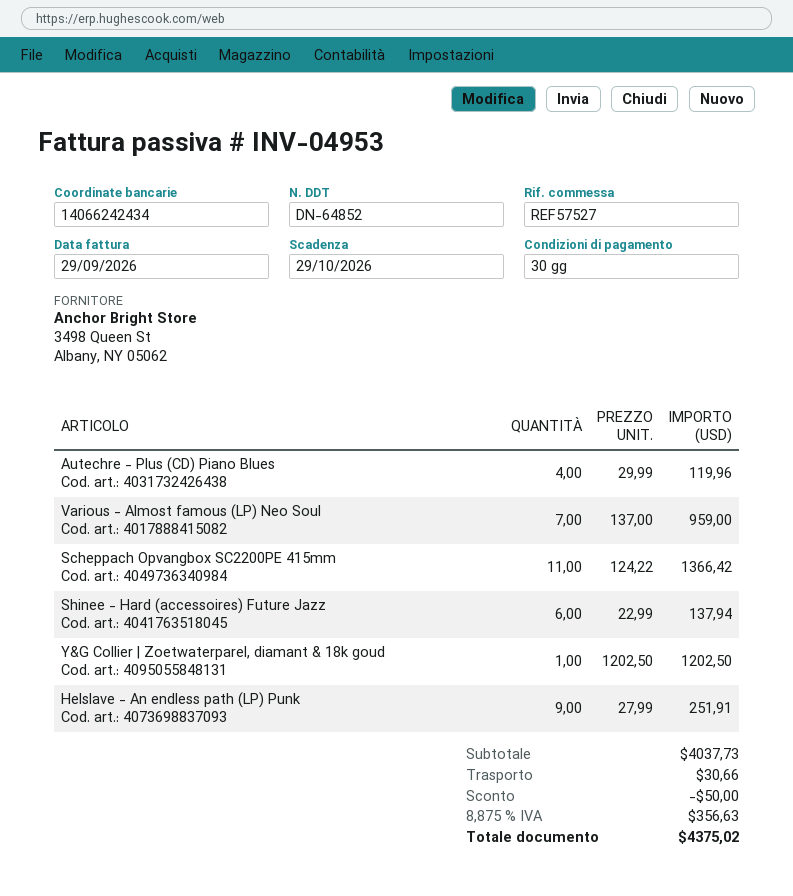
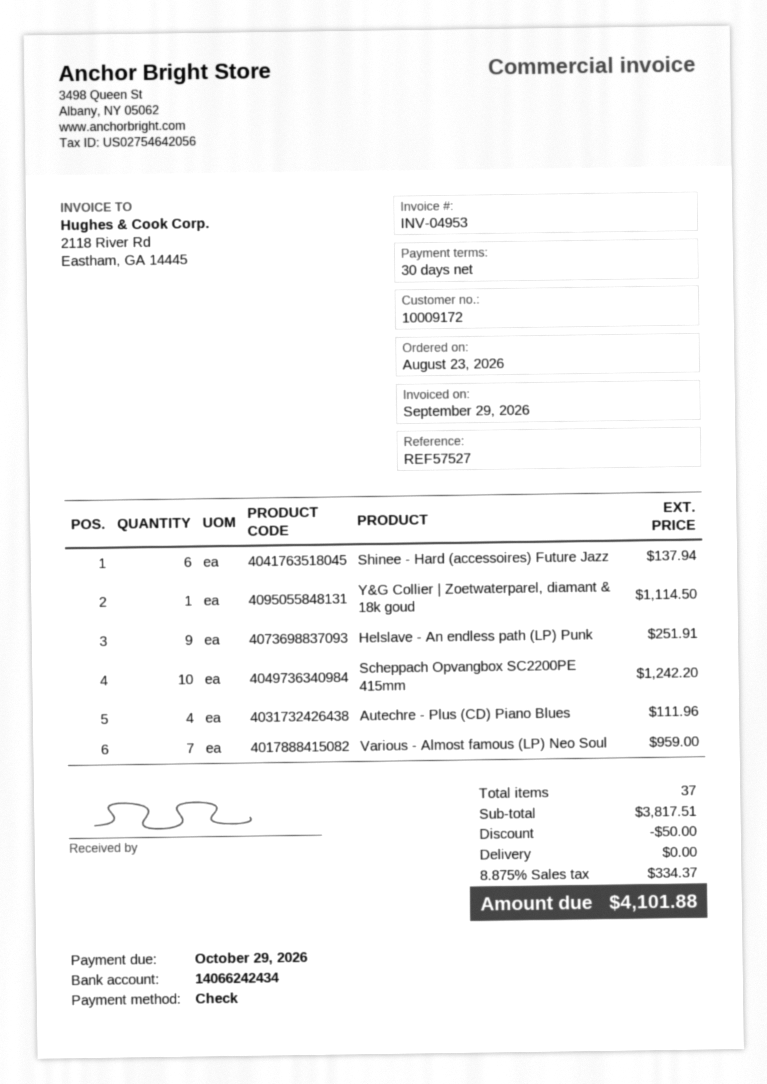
Autechre - Plus (CD) Piano Blues: 4 for 119.96 -> 4 for 111.96
Scheppach Opvangbox SC2200PE 415mm: 11 for 1366.42 -> 10 for 1242.20
Y&G Collier | Zoetwaterparel, diamant & 18k goud: 1 for 1202.50 -> 1 for 1114.50
subtotal: 4037.73 -> 3817.51
shipping: 30.66 -> 0.00
tax: 8.875% = 356.63 -> 8.875% = 334.37
total: 4375.02 -> 4101.88

